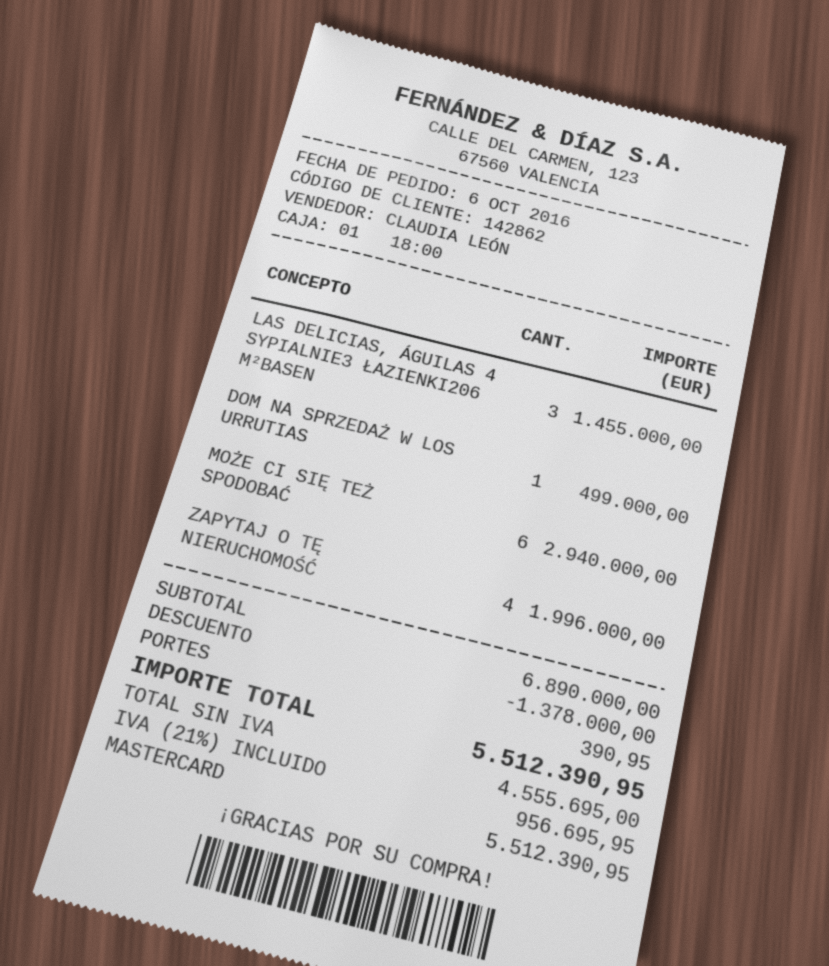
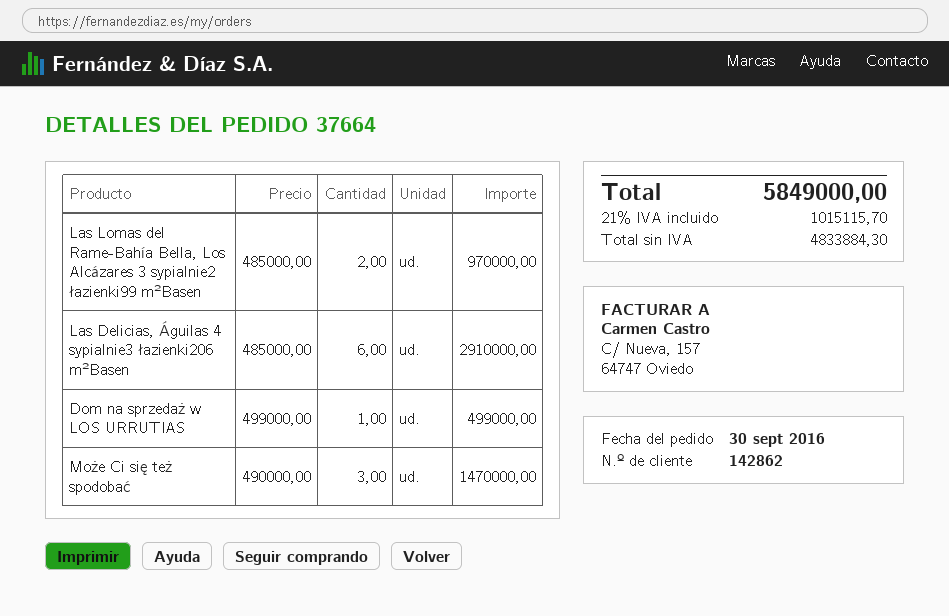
order date: 2016-10-06 -> 2016-09-30
LAS DELICIAS, ÁGUILAS 4 SYPIALNIE3 ŁAZIENKI206 M²BASEN: 3 for 1455000.00 -> 6 for 2910000.00
MOŻE CI SIĘ TEŻ SPODOBAĆ: 6 for 2940000.00 -> 3 for 1470000.00
ZAPYTAJ O TĘ NIERUCHOMOŚĆ: 4 for 1996000.00 -> none
Las Lomas del Rame-Bahía Bella, Los Alcázares 3 sypialnie2 łazienki99 m²Basen: none -> 2 for 970000.00
discount: 1378000.00 -> none
shipping: 390.95 -> none
net: 4555695.00 -> 4833884.30
tax: 21% = 956695.95 -> 21% = 1015115.70
total: 5512390.95 -> 5849000.00

